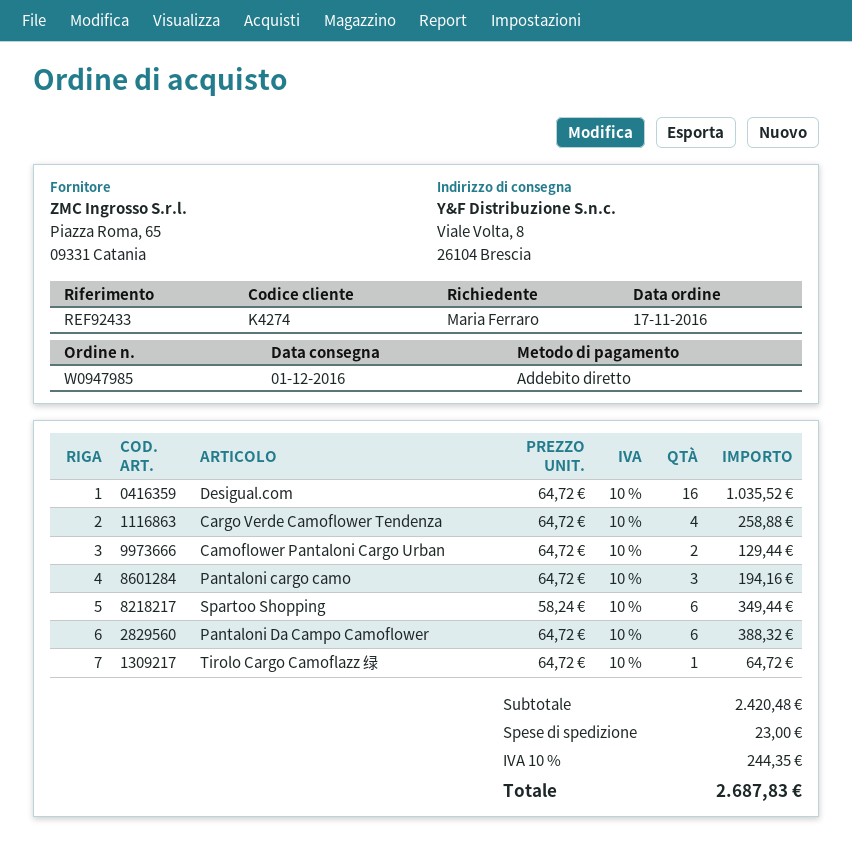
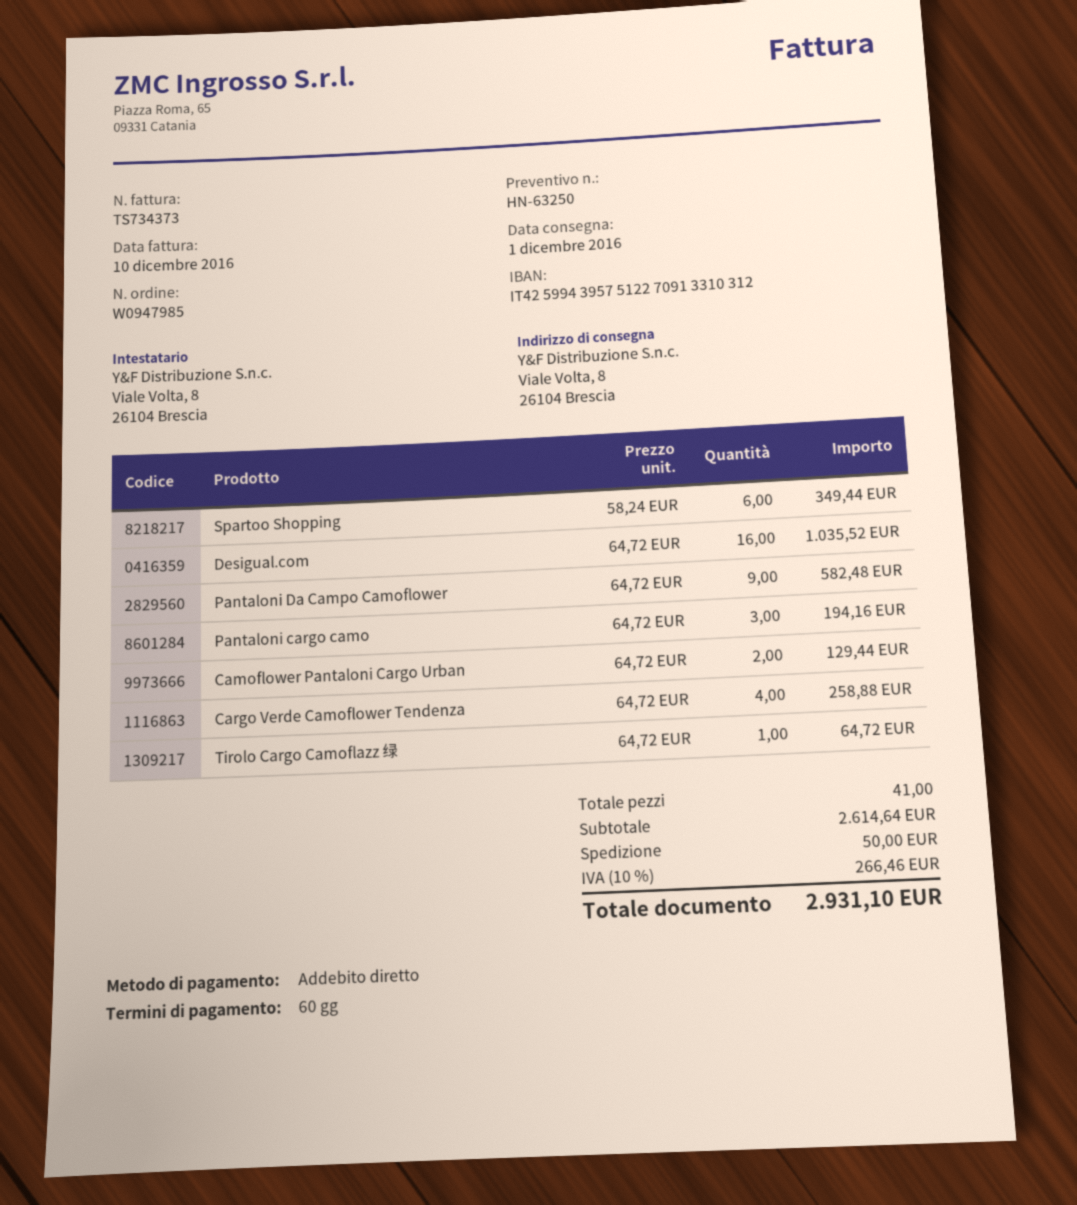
Pantaloni Da Campo Camoflower: 6 x 64.72 = 388.32 -> 9 x 64.72 = 582.48
subtotal: 2420.48 -> 2614.64
shipping: 23.00 -> 50.00
tax: 10% = 244.35 -> 10% = 266.46
total: 2687.83 -> 2931.10

